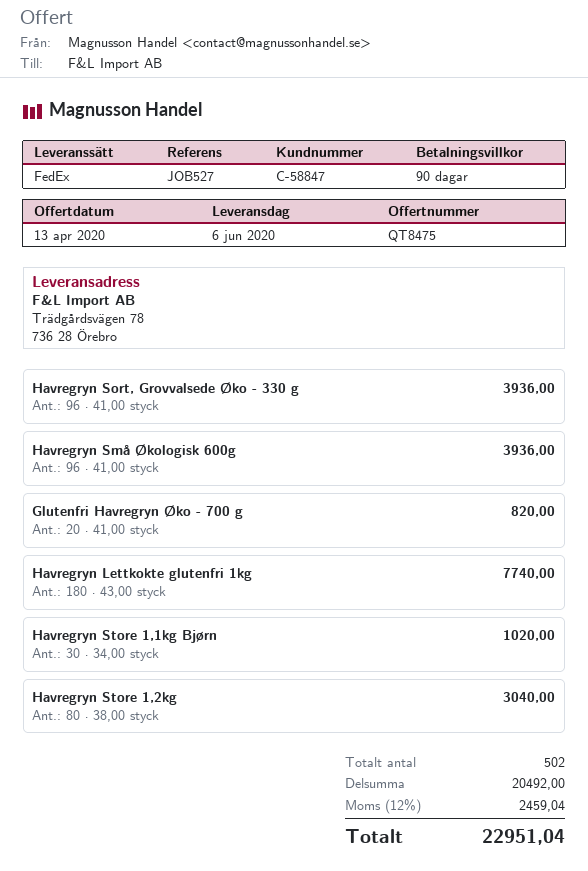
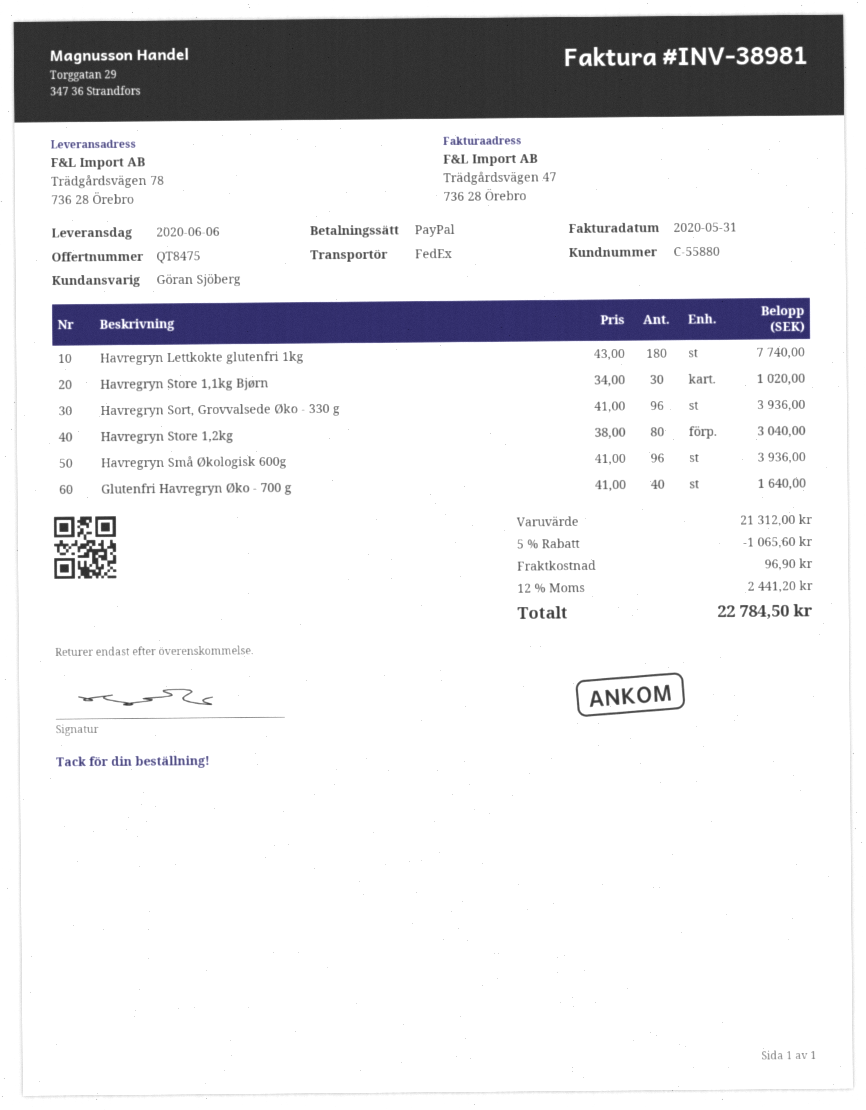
customer number: C-58847 -> C-55880
Glutenfri Havregryn Øko - 700 g: 20 x 41.00 = 820.00 -> 40 x 41.00 = 1640.00
subtotal: 20492.00 -> 21312.00
discount: none -> 5% = 1065.60
shipping: none -> 96.90
tax: 12% = 2459.04 -> 12% = 2441.20
total: 22951.04 -> 22784.50

